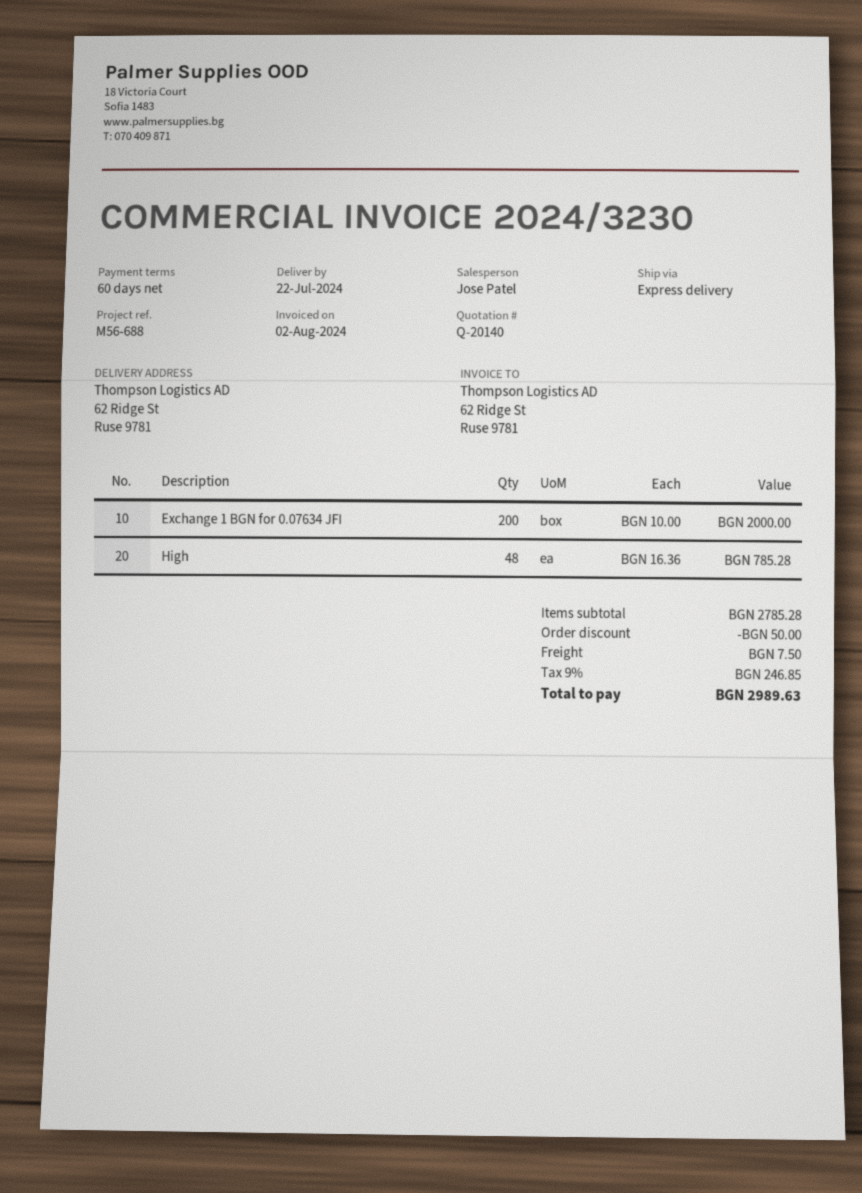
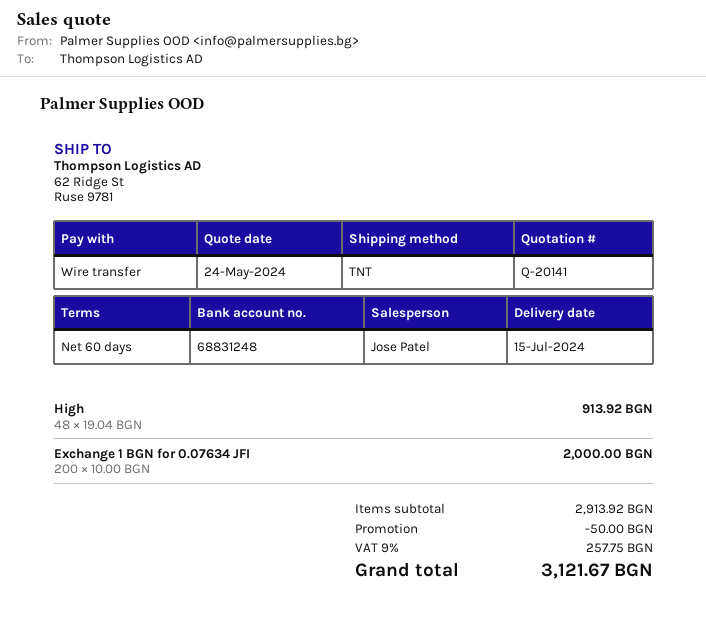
quote number: Q-20140 -> Q-20141
delivery date: 2024-07-22 -> 2024-07-15
shipping method: express -> TNT
High: 48 x 16.36 = 785.28 -> 48 x 19.04 = 913.92
subtotal: 2785.28 -> 2913.92
shipping: 7.50 -> none
tax: 9% = 246.85 -> 9% = 257.75
total: 2989.63 -> 3121.67

